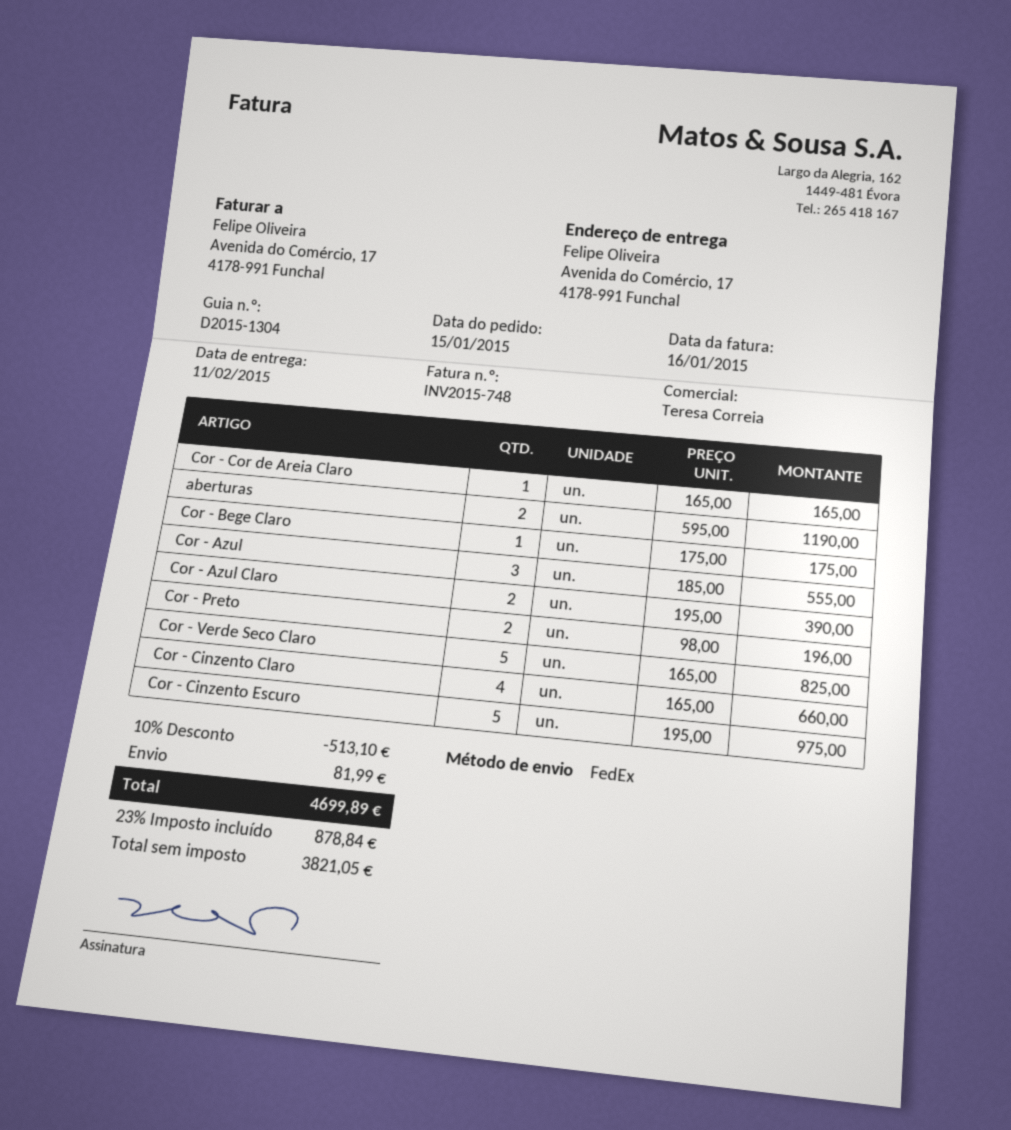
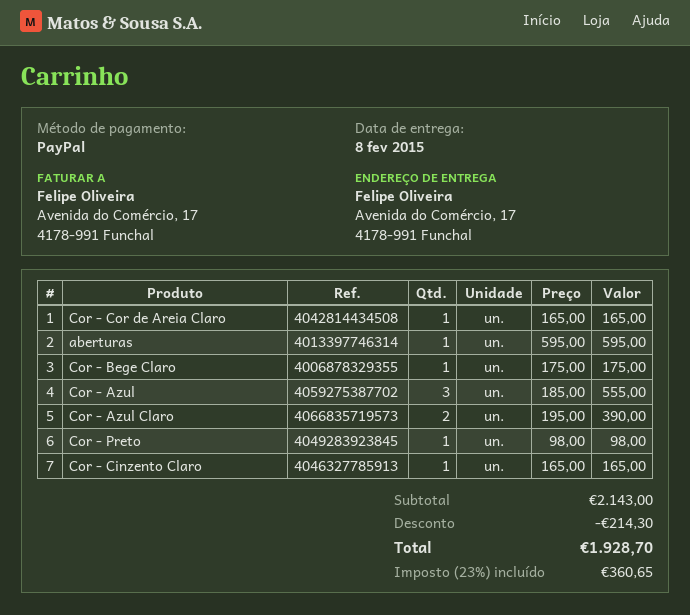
delivery date: 2015-02-11 -> 2015-02-08
aberturas: 2 x 595.00 = 1190.00 -> 1 x 595.00 = 595.00
Cor - Preto: 2 x 98.00 = 196.00 -> 1 x 98.00 = 98.00
Cor - Verde Seco Claro: 5 x 165.00 = 825.00 -> none
Cor - Cinzento Claro: 4 x 165.00 = 660.00 -> 1 x 165.00 = 165.00
Cor - Cinzento Escuro: 5 x 195.00 = 975.00 -> none
discount: 513.10 -> 214.30
shipping: 81.99 -> none
tax: 23% = 878.84 -> 23% = 360.65
total: 4699.89 -> 1928.70

